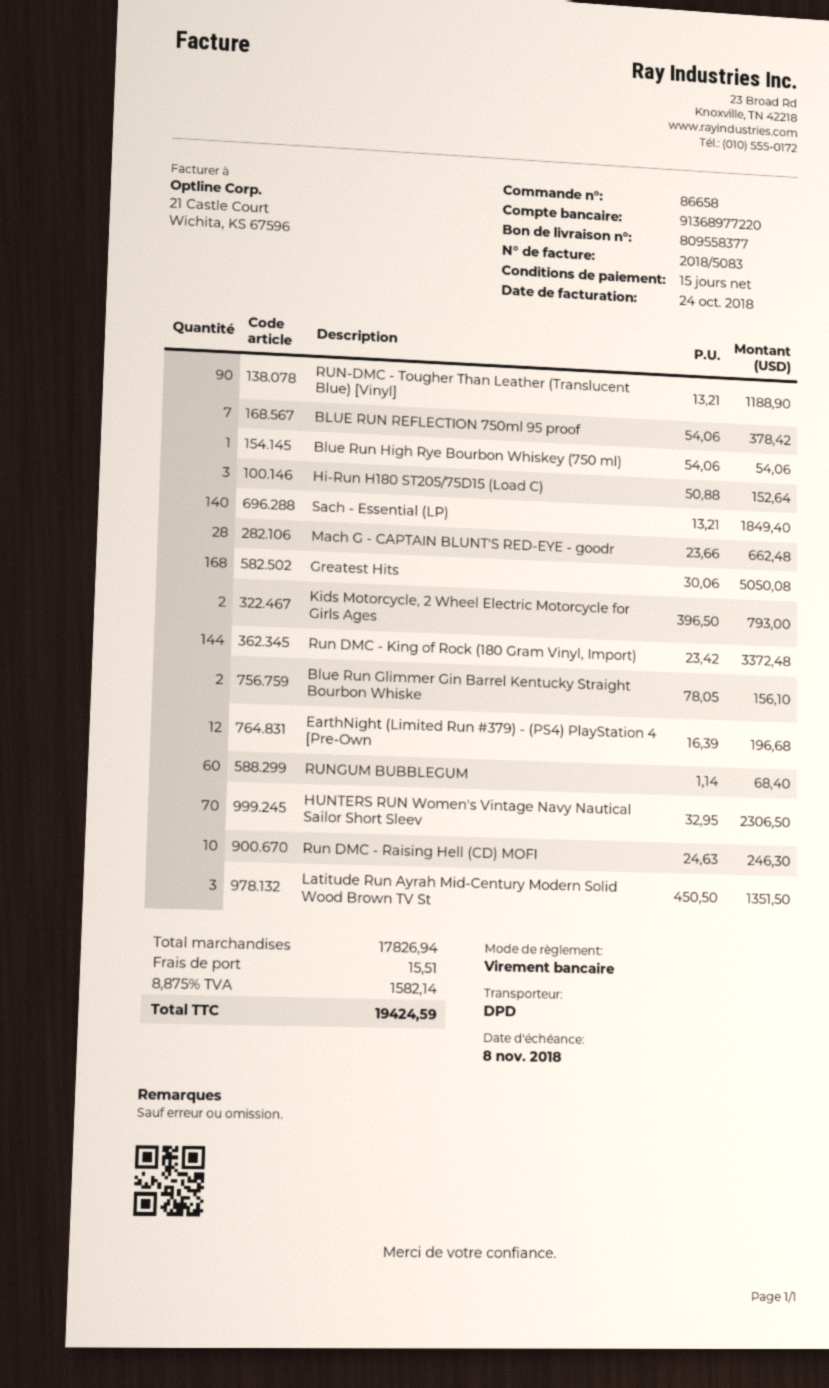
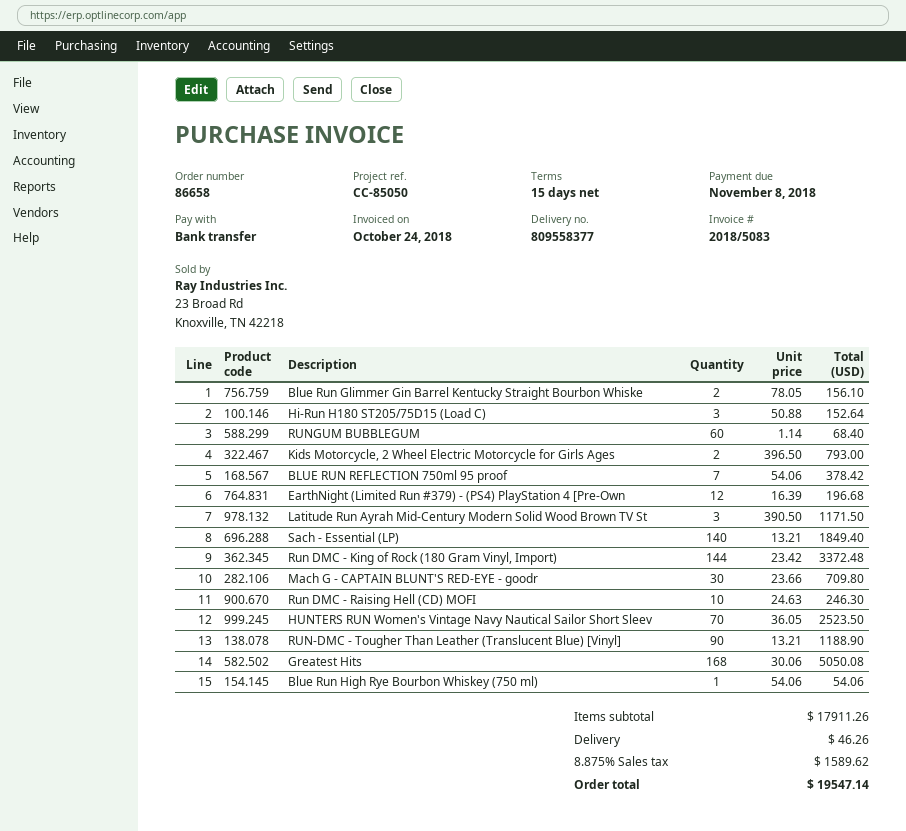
Mach G - CAPTAIN BLUNT'S RED-EYE - goodr: 28 x 23.66 = 662.48 -> 30 x 23.66 = 709.80
HUNTERS RUN Women's Vintage Navy Nautical Sailor Short Sleev: 70 x 32.95 = 2306.50 -> 70 x 36.05 = 2523.50
Latitude Run Ayrah Mid-Century Modern Solid Wood Brown TV St: 3 x 450.50 = 1351.50 -> 3 x 390.50 = 1171.50
subtotal: 17826.94 -> 17911.26
shipping: 15.51 -> 46.26
tax: 8.875% = 1582.14 -> 8.875% = 1589.62
total: 19424.59 -> 19547.14

